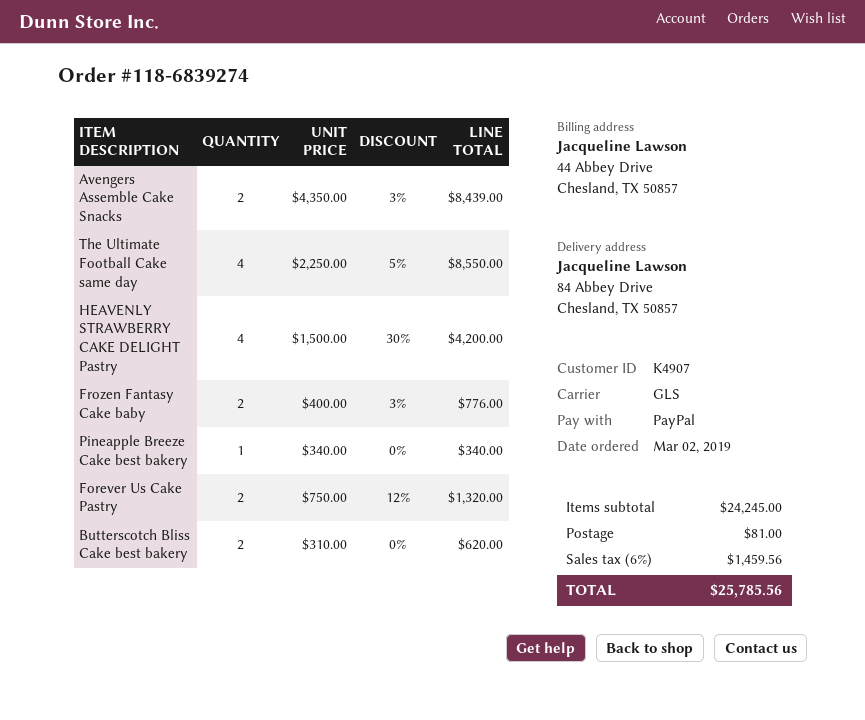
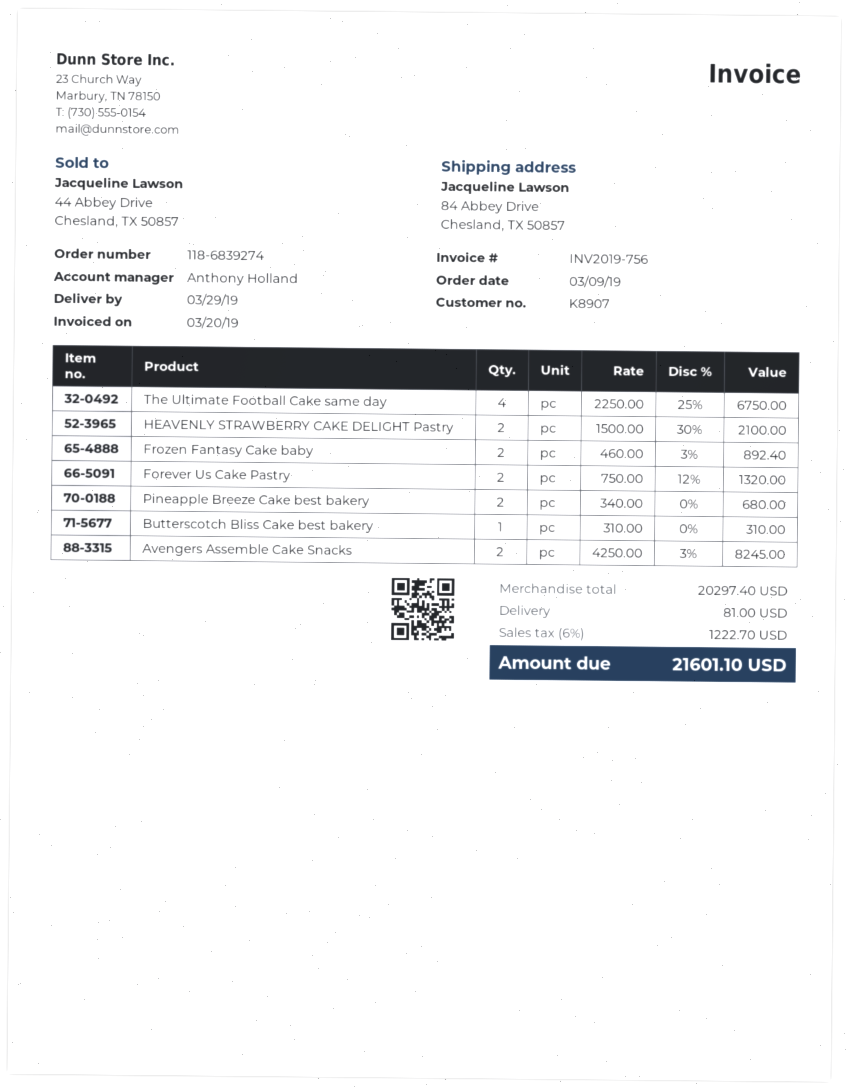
order date: 2019-03-02 -> 2019-03-09
customer number: K4907 -> K8907
Avengers Assemble Cake Snacks: 2 x 4350.00 - 3% = 8439.00 -> 2 x 4250.00 - 3% = 8245.00
The Ultimate Football Cake same day: 4 x 2250.00 - 5% = 8550.00 -> 4 x 2250.00 - 25% = 6750.00
HEAVENLY STRAWBERRY CAKE DELIGHT Pastry: 4 x 1500.00 - 30% = 4200.00 -> 2 x 1500.00 - 30% = 2100.00
Frozen Fantasy Cake baby: 2 x 400.00 - 3% = 776.00 -> 2 x 460.00 - 3% = 892.40
Pineapple Breeze Cake best bakery: 1 x 340.00 = 340.00 -> 2 x 340.00 = 680.00
Butterscotch Bliss Cake best bakery: 2 x 310.00 = 620.00 -> 1 x 310.00 = 310.00
subtotal: 24245.00 -> 20297.40
tax: 6% = 1459.56 -> 6% = 1222.70
total: 25785.56 -> 21601.10

